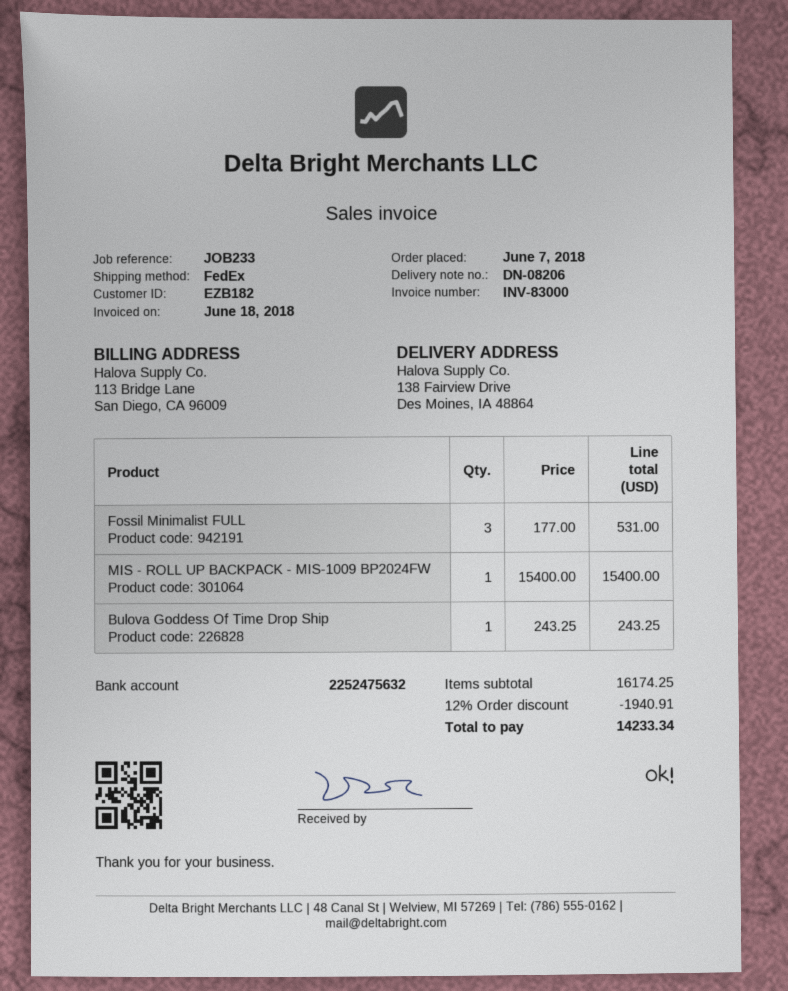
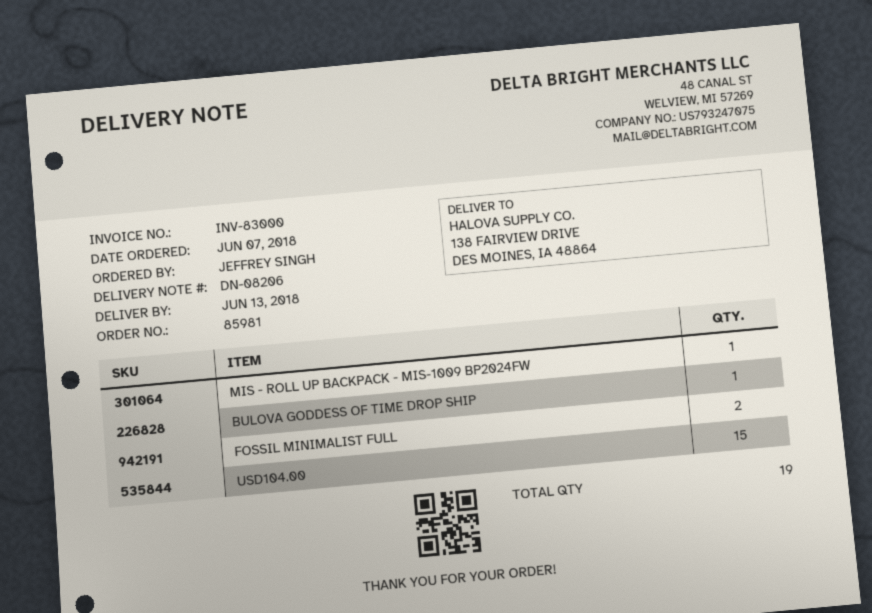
Fossil Minimalist FULL: 3 -> 2
USD104.00: none -> 15

